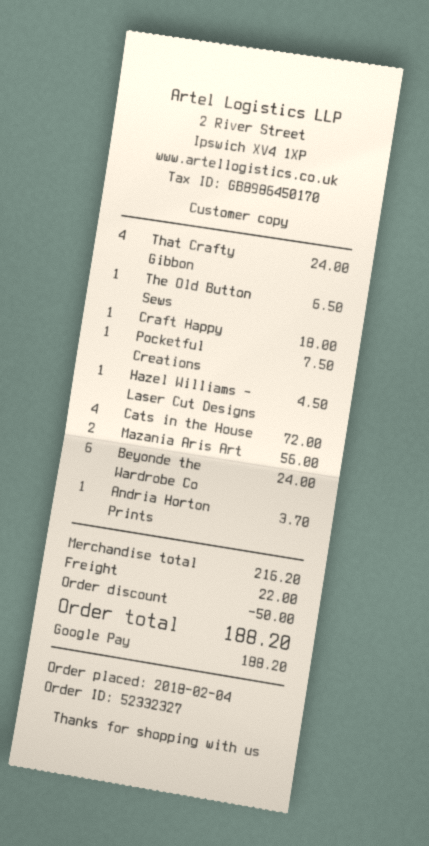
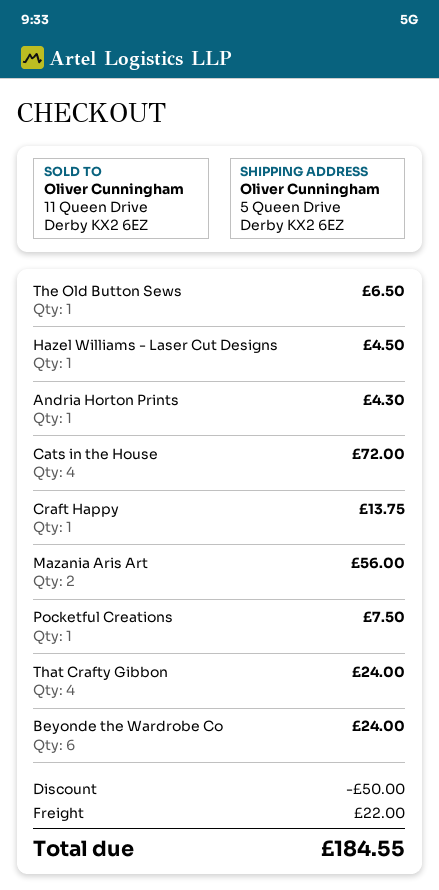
Craft Happy: 1 for 18.00 -> 1 for 13.75
Andria Horton Prints: 1 for 3.70 -> 1 for 4.30
total: 188.20 -> 184.55

